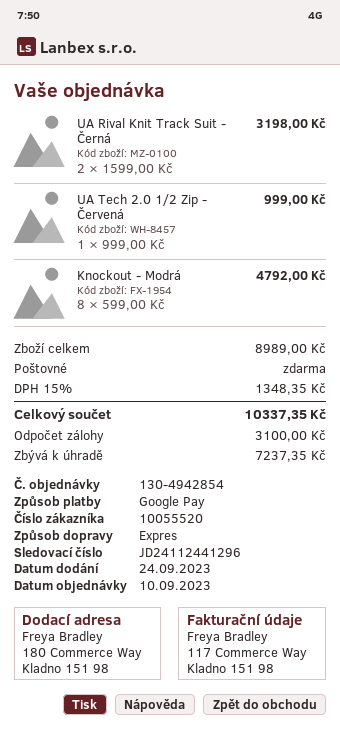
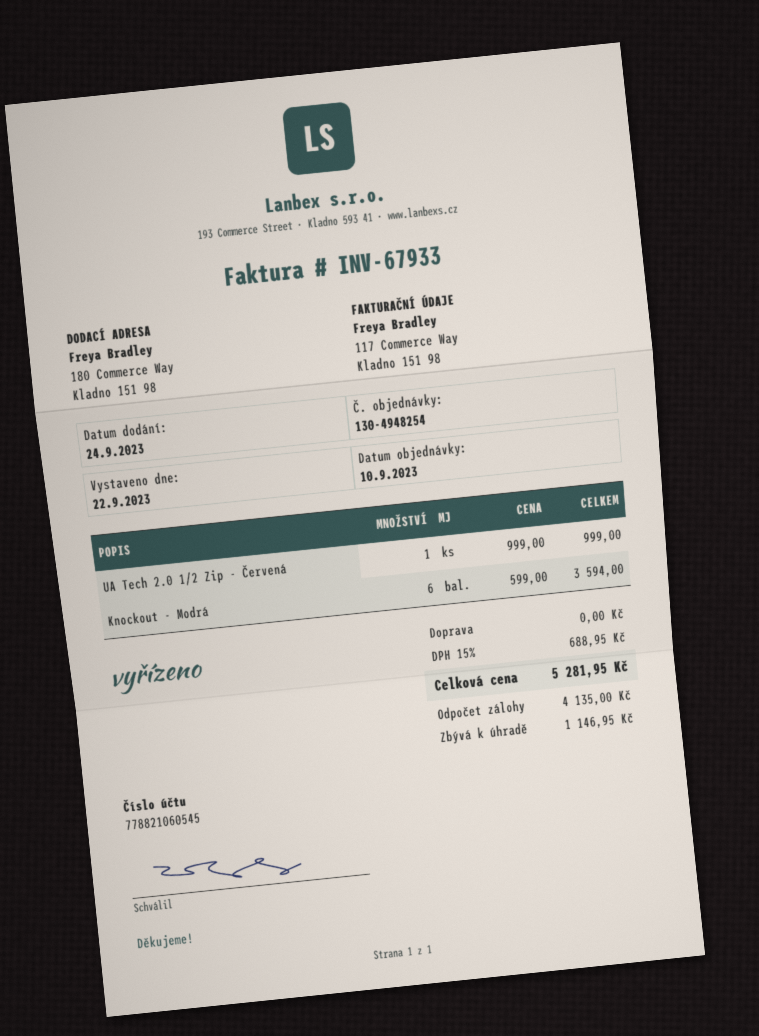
order number: 130-4942854 -> 130-4948254
UA Rival Knit Track Suit - Černá: 2 x 1599.00 = 3198.00 -> none
Knockout - Modrá: 8 x 599.00 = 4792.00 -> 6 x 599.00 = 3594.00
tax: 15% = 1348.35 -> 15% = 688.95
total: 10337.35 -> 5281.95
deposit: 3100.00 -> 4135.00
balance: 7237.35 -> 1146.95

